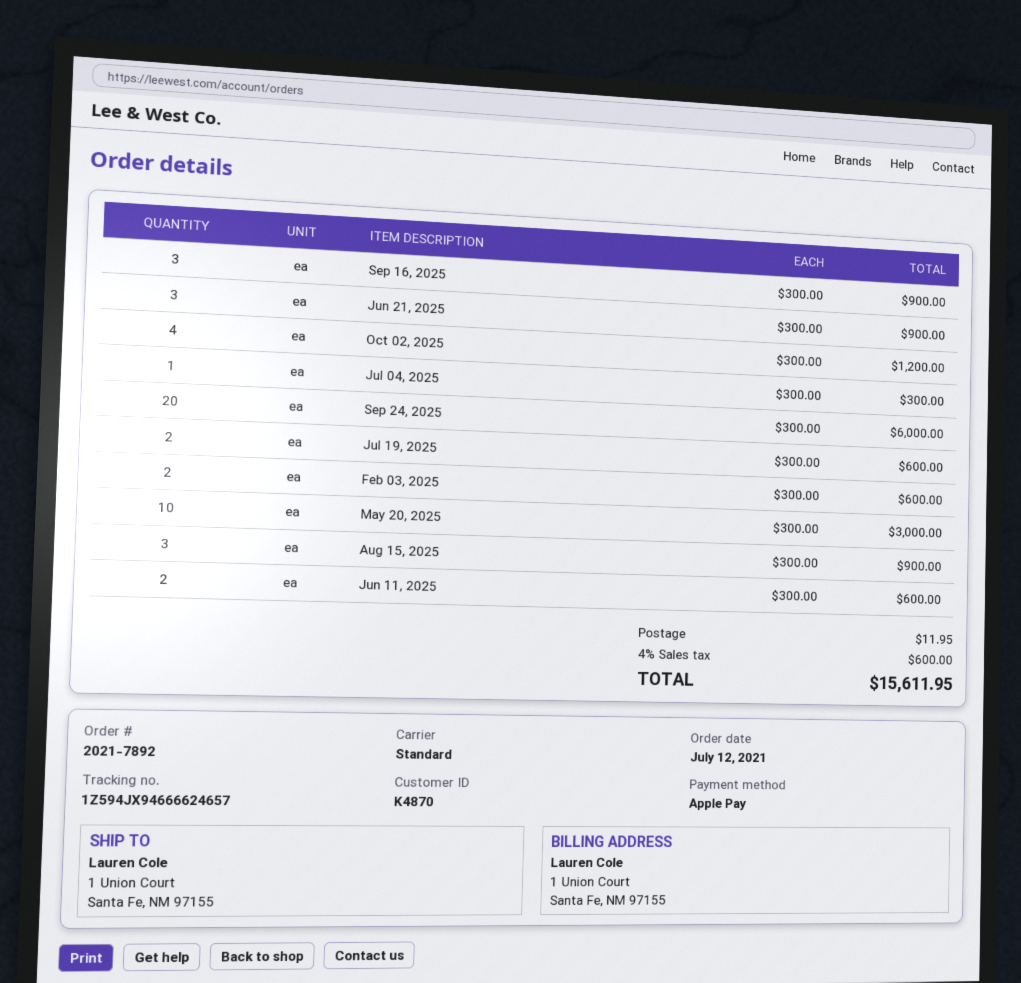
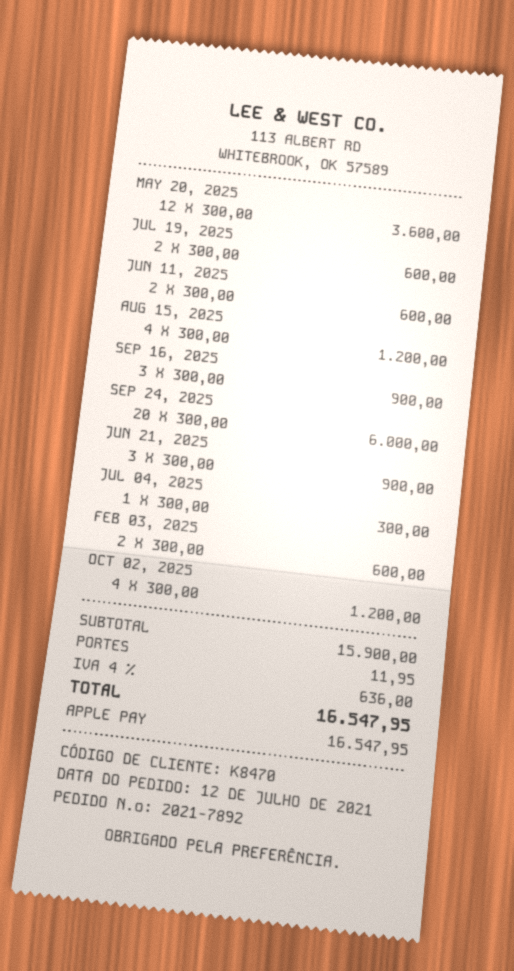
customer number: K4870 -> K8470
May 20, 2025: 10 x 300.00 = 3000.00 -> 12 x 300.00 = 3600.00
Aug 15, 2025: 3 x 300.00 = 900.00 -> 4 x 300.00 = 1200.00
tax: 4% = 600.00 -> 4% = 636.00
total: 15611.95 -> 16547.95

